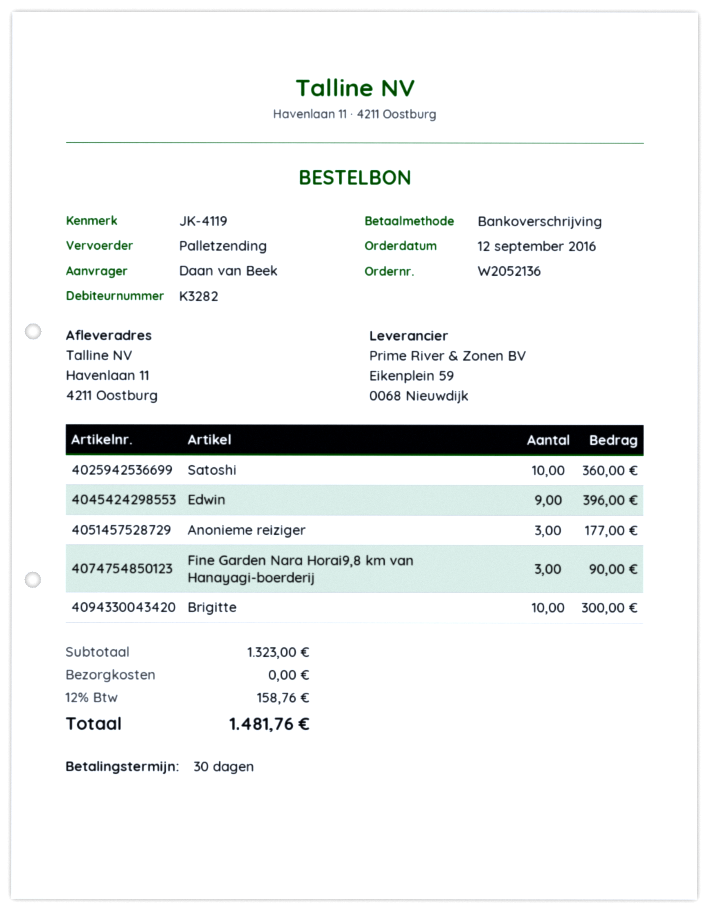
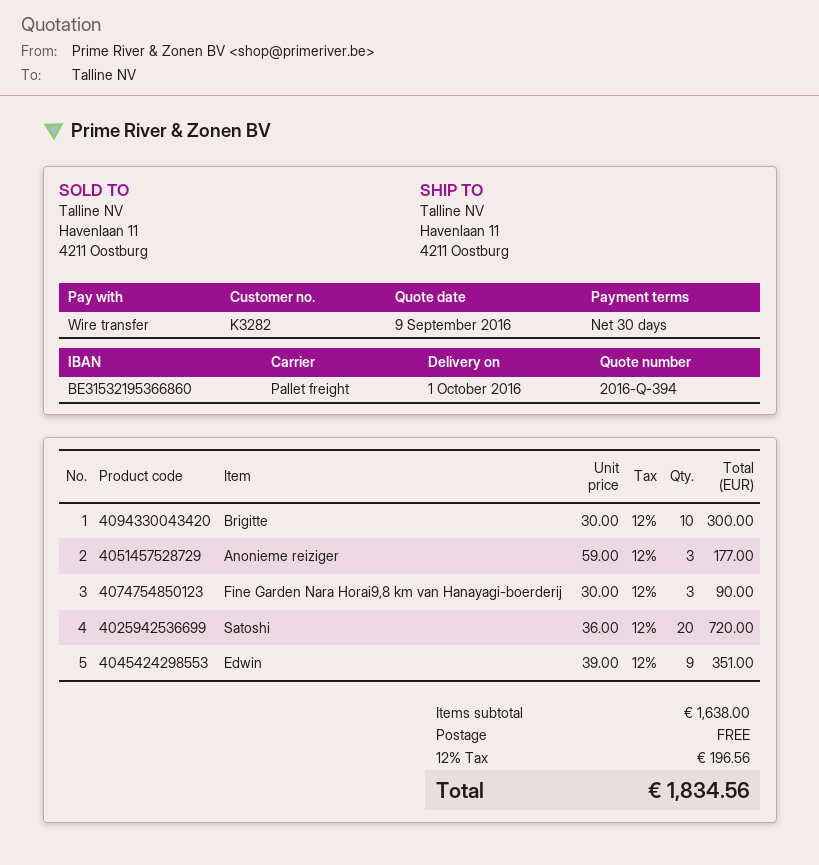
Satoshi: 10 for 360.00 -> 20 for 720.00
Edwin: 9 for 396.00 -> 9 for 351.00
subtotal: 1323.00 -> 1638.00
tax: 12% = 158.76 -> 12% = 196.56
total: 1481.76 -> 1834.56

